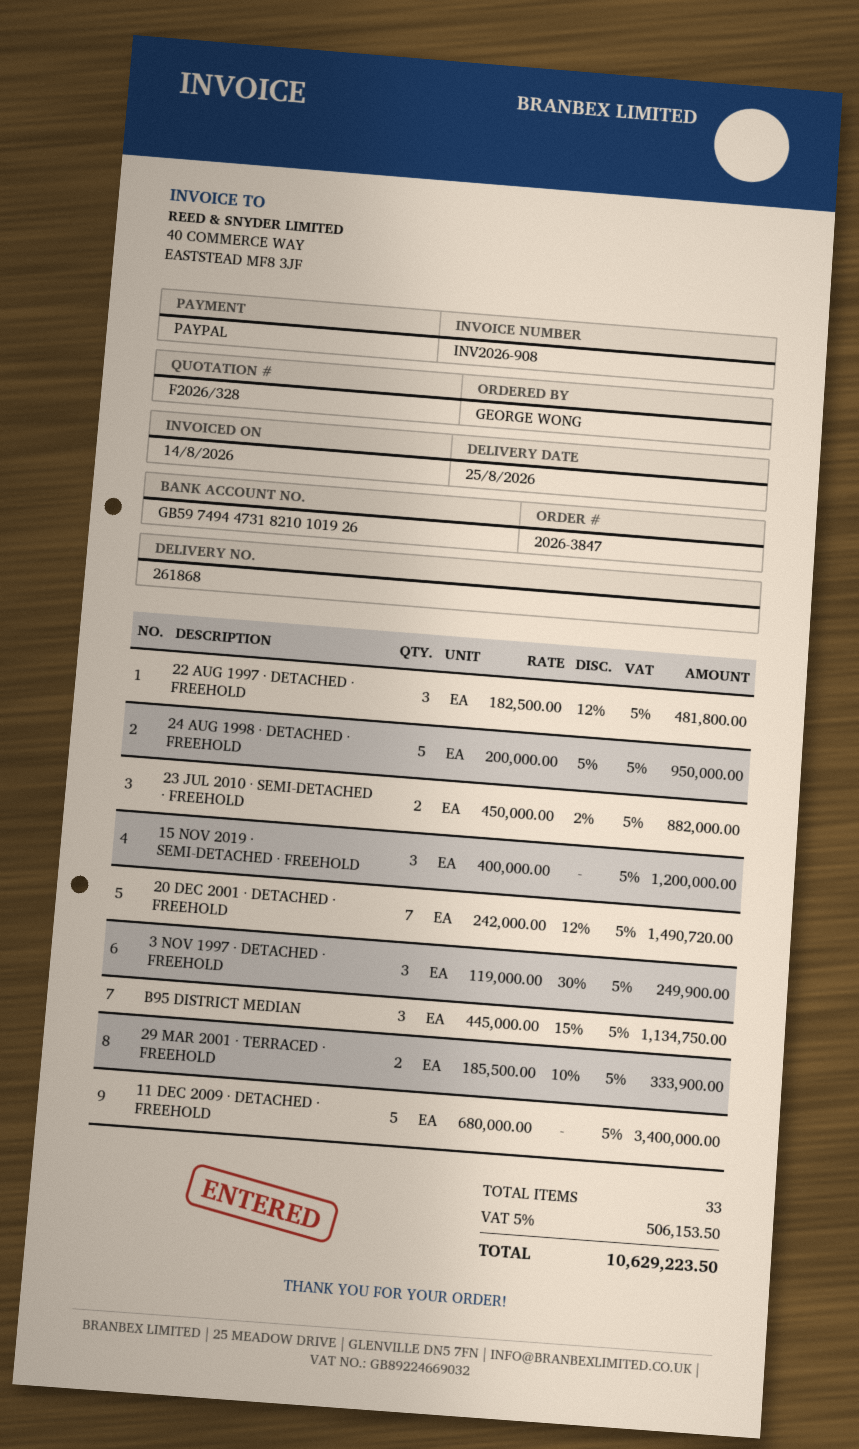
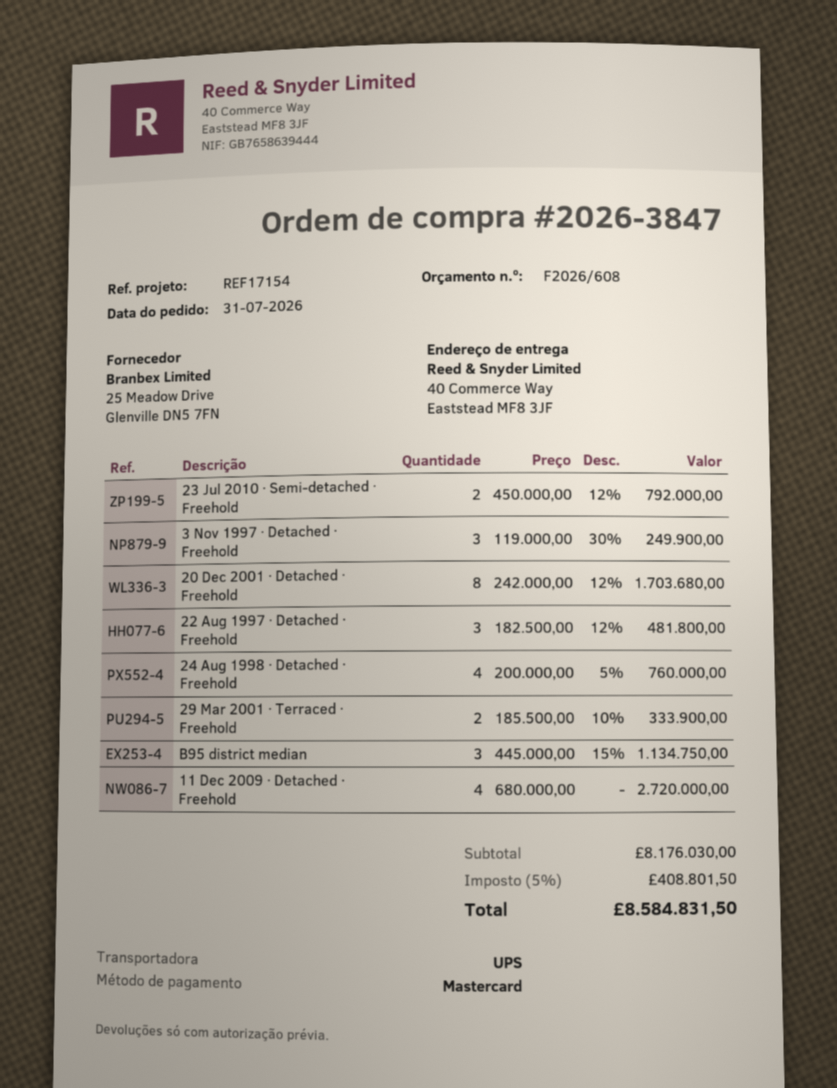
quote number: F2026/328 -> F2026/608
payment method: PayPal -> Mastercard
24 AUG 1998 · DETACHED · FREEHOLD: 5 x 200000.00 - 5% = 950000.00 -> 4 x 200000.00 - 5% = 760000.00
23 JUL 2010 · SEMI-DETACHED · FREEHOLD: 2 x 450000.00 - 2% = 882000.00 -> 2 x 450000.00 - 12% = 792000.00
15 NOV 2019 · SEMI-DETACHED · FREEHOLD: 3 x 400000.00 = 1200000.00 -> none
20 DEC 2001 · DETACHED · FREEHOLD: 7 x 242000.00 - 12% = 1490720.00 -> 8 x 242000.00 - 12% = 1703680.00
11 DEC 2009 · DETACHED · FREEHOLD: 5 x 680000.00 = 3400000.00 -> 4 x 680000.00 = 2720000.00
tax: 5% = 506153.50 -> 5% = 408801.50
total: 10629223.50 -> 8584831.50

